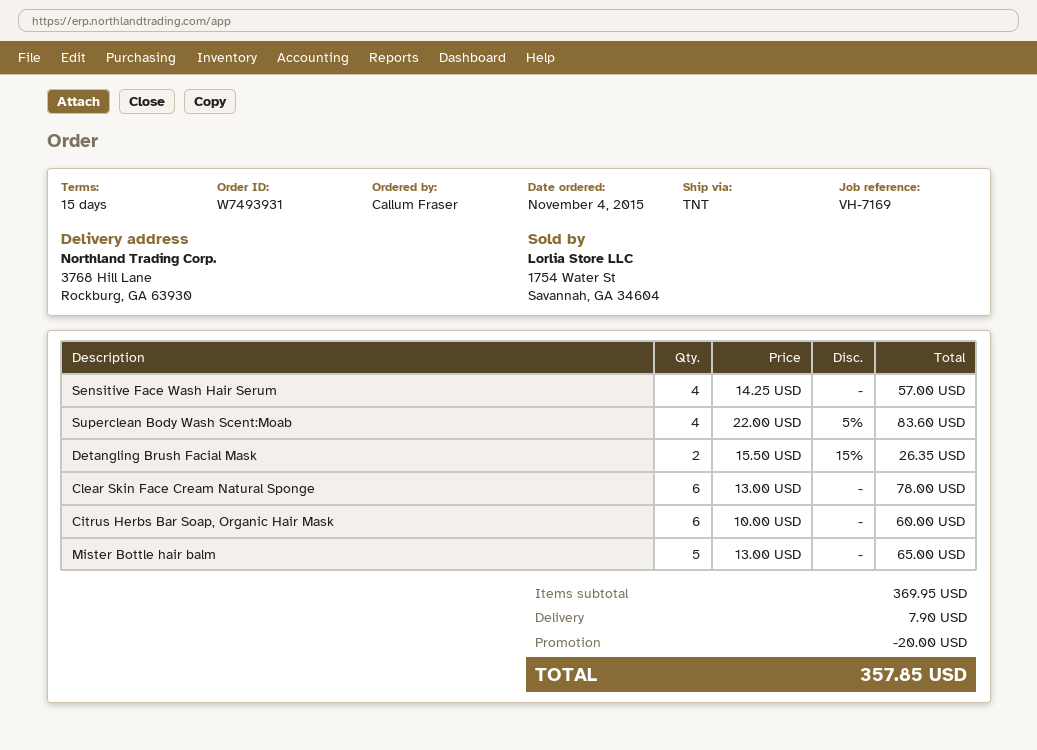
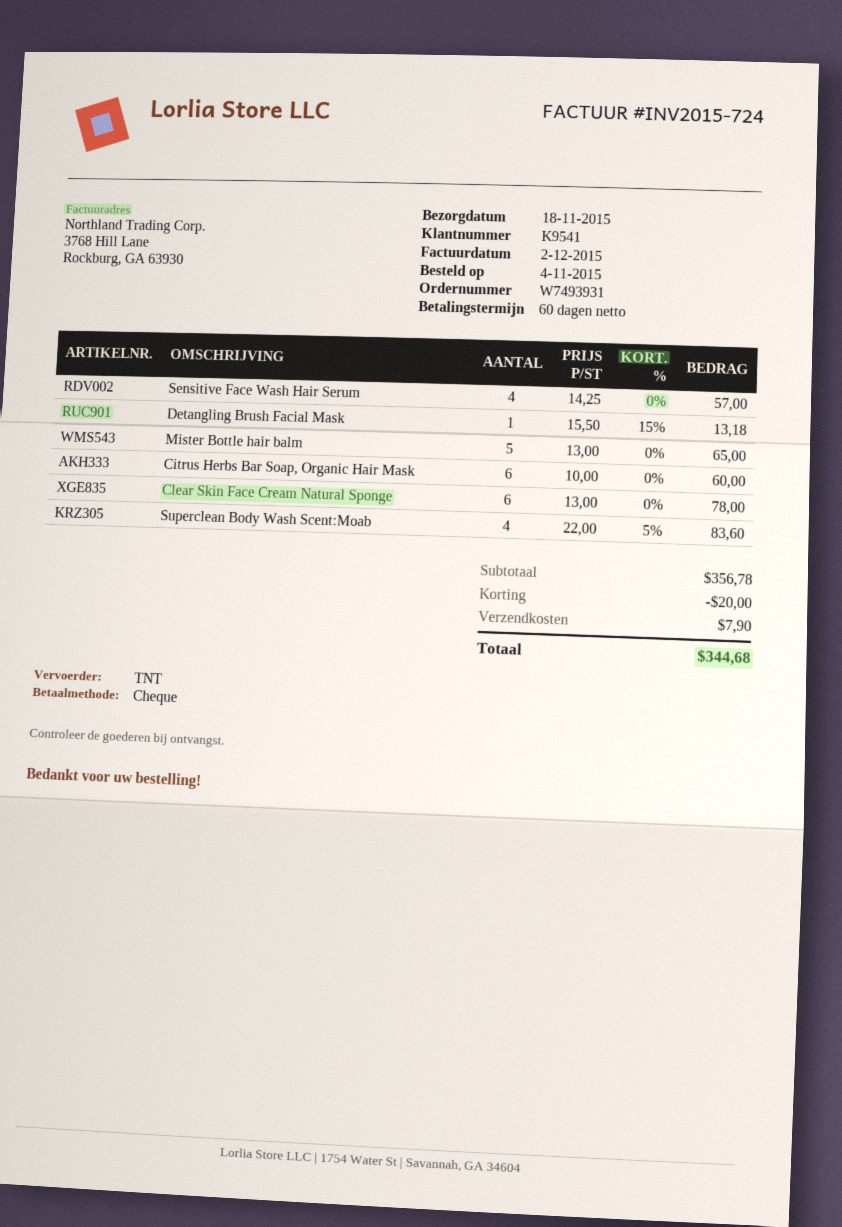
payment terms: 15 days -> 60 days
Detangling Brush Facial Mask: 2 x 15.50 - 15% = 26.35 -> 1 x 15.50 - 15% = 13.18
subtotal: 369.95 -> 356.78
total: 357.85 -> 344.68

